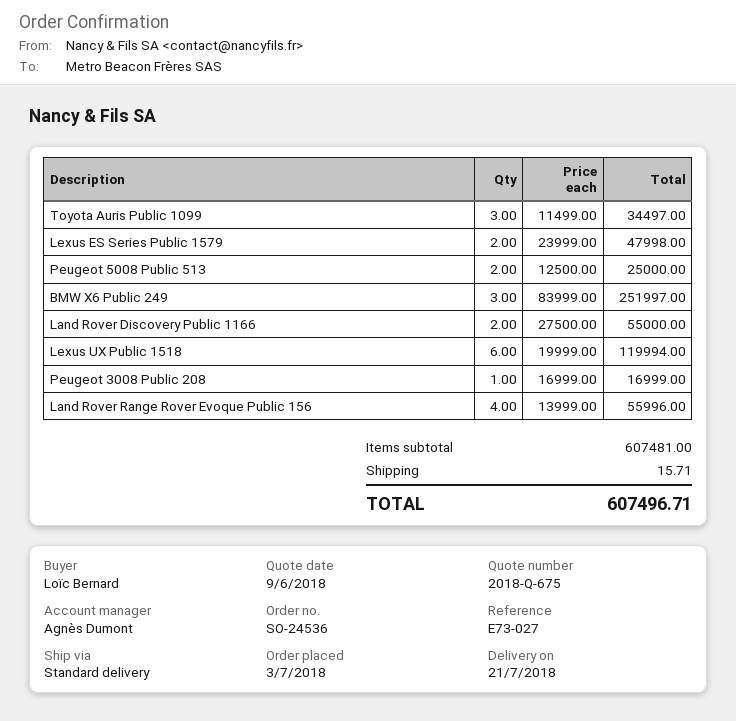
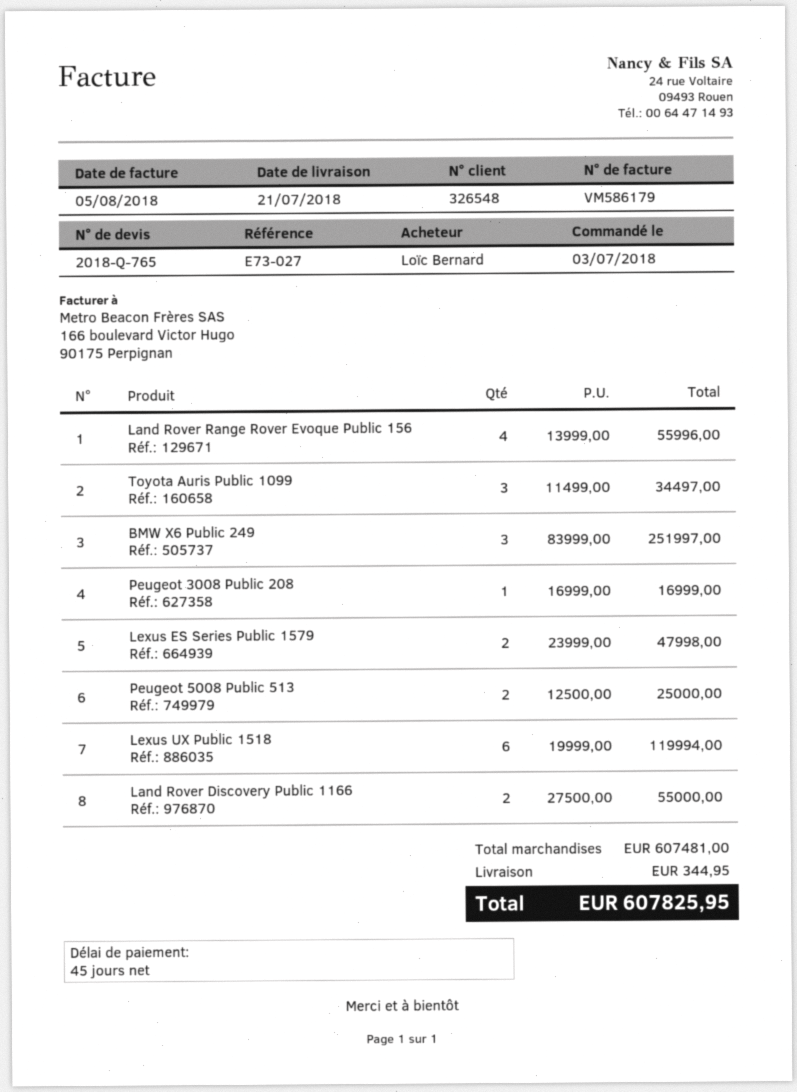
quote number: 2018-Q-675 -> 2018-Q-765
shipping: 15.71 -> 344.95
total: 607496.71 -> 607825.95

